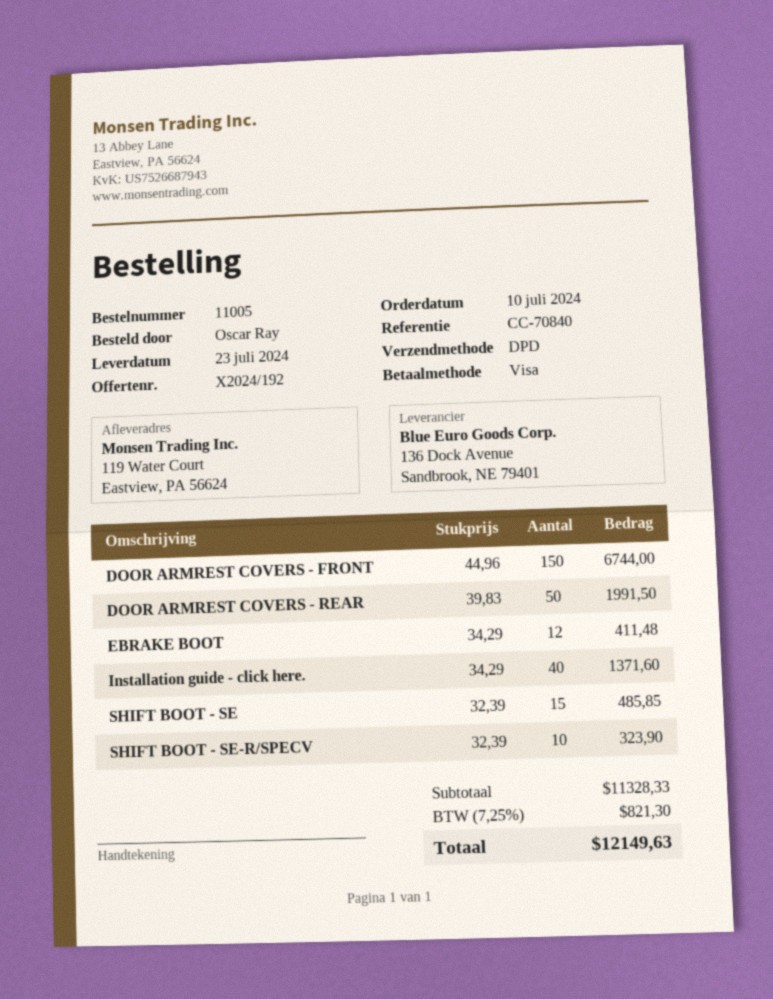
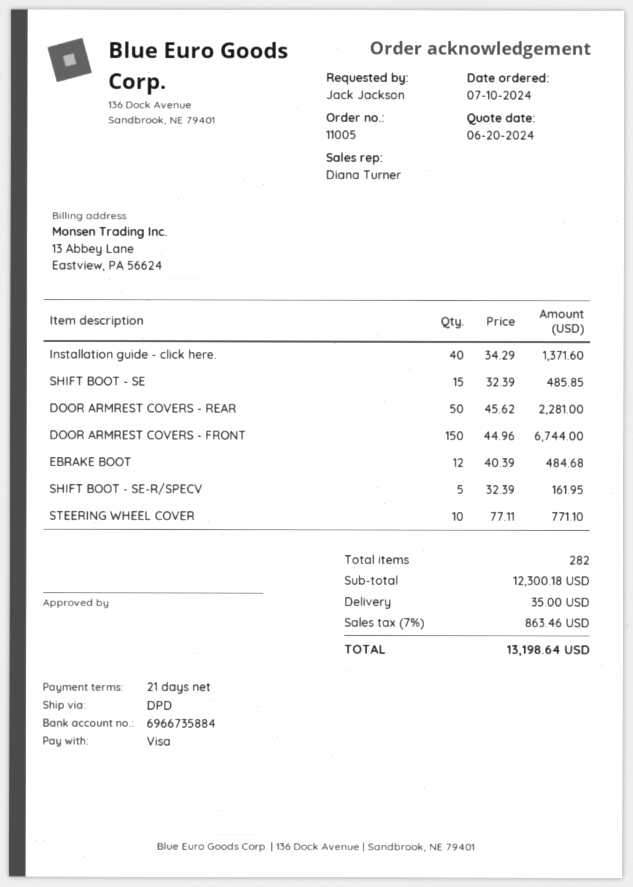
ordered by: Oscar Ray -> Jack Jackson
DOOR ARMREST COVERS - REAR: 50 x 39.83 = 1991.50 -> 50 x 45.62 = 2281.00
EBRAKE BOOT: 12 x 34.29 = 411.48 -> 12 x 40.39 = 484.68
SHIFT BOOT - SE-R/SPECV: 10 x 32.39 = 323.90 -> 5 x 32.39 = 161.95
STEERING WHEEL COVER: none -> 10 x 77.11 = 771.10
subtotal: 11328.33 -> 12300.18
shipping: none -> 35.00
tax: 7.25% = 821.30 -> 7% = 863.46
total: 12149.63 -> 13198.64

